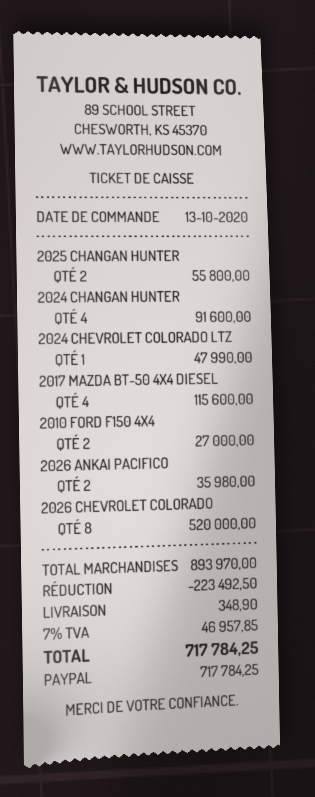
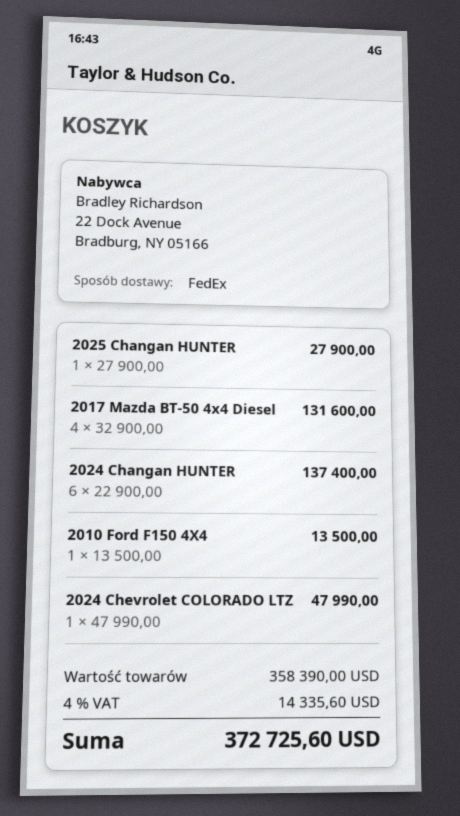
2025 CHANGAN HUNTER: 2 for 55800.00 -> 1 for 27900.00
2024 CHANGAN HUNTER: 4 for 91600.00 -> 6 for 137400.00
2017 MAZDA BT-50 4X4 DIESEL: 4 for 115600.00 -> 4 for 131600.00
2010 FORD F150 4X4: 2 for 27000.00 -> 1 for 13500.00
2026 ANKAI PACIFICO: 2 for 35980.00 -> none
2026 CHEVROLET COLORADO: 8 for 520000.00 -> none
subtotal: 893970.00 -> 358390.00
discount: 223492.50 -> none
shipping: 348.90 -> none
tax: 7% = 46957.85 -> 4% = 14335.60
total: 717784.25 -> 372725.60

